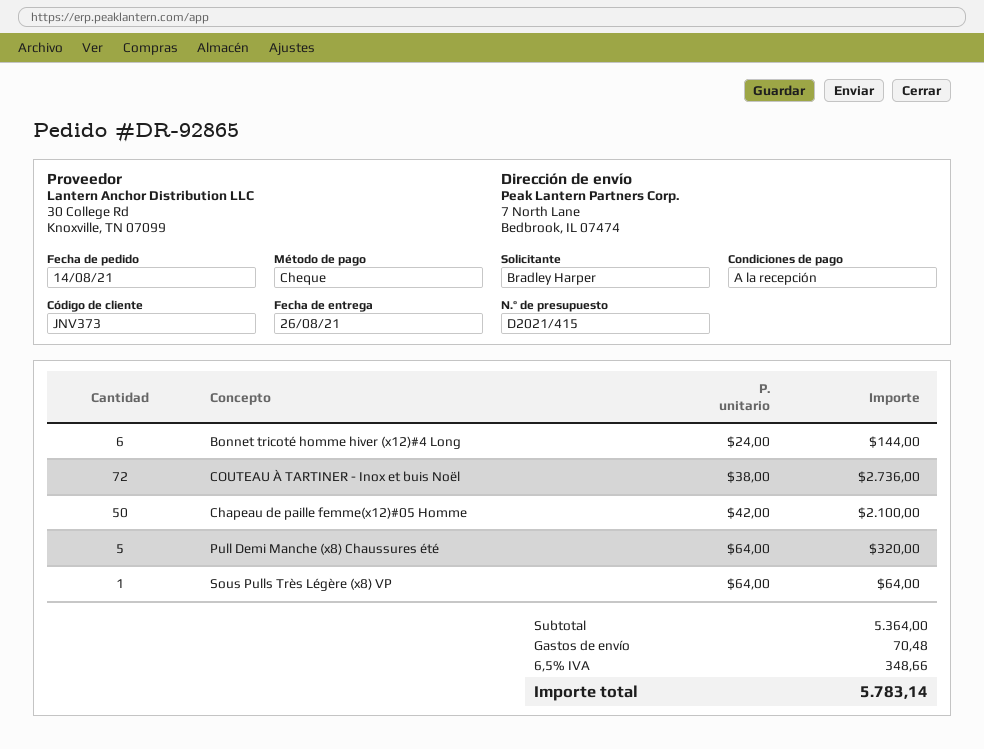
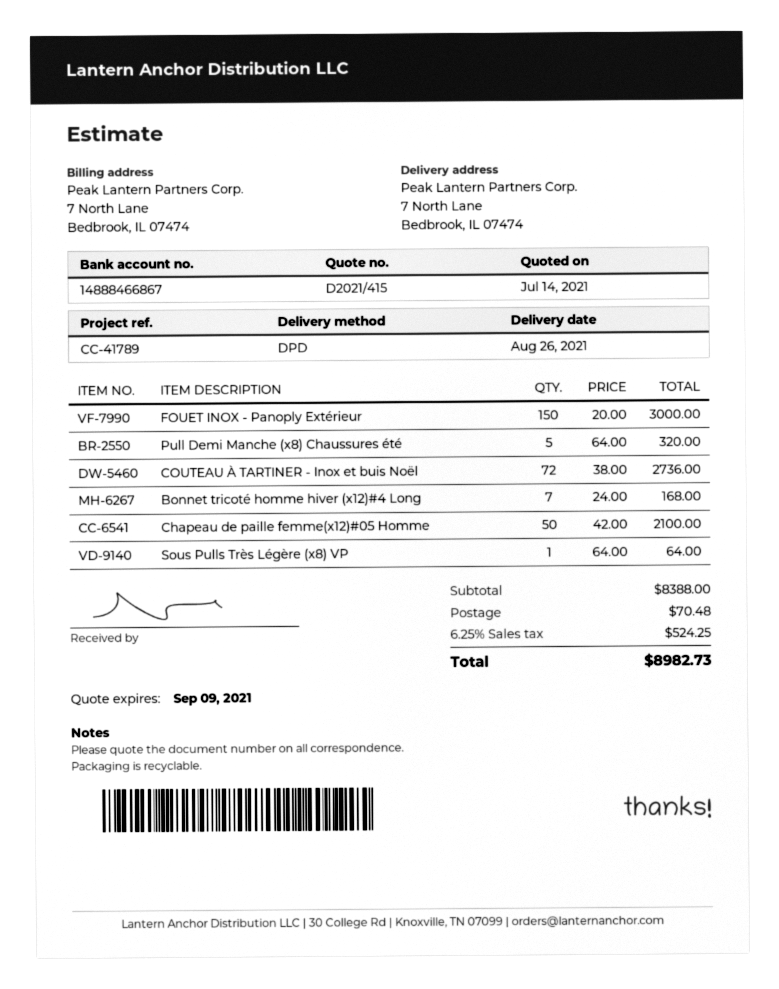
Bonnet tricoté homme hiver (x12)#4 Long: 6 x 24.00 = 144.00 -> 7 x 24.00 = 168.00
FOUET INOX - Panoply Extérieur: none -> 150 x 20.00 = 3000.00
subtotal: 5364.00 -> 8388.00
tax: 6.5% = 348.66 -> 6.25% = 524.25
total: 5783.14 -> 8982.73

